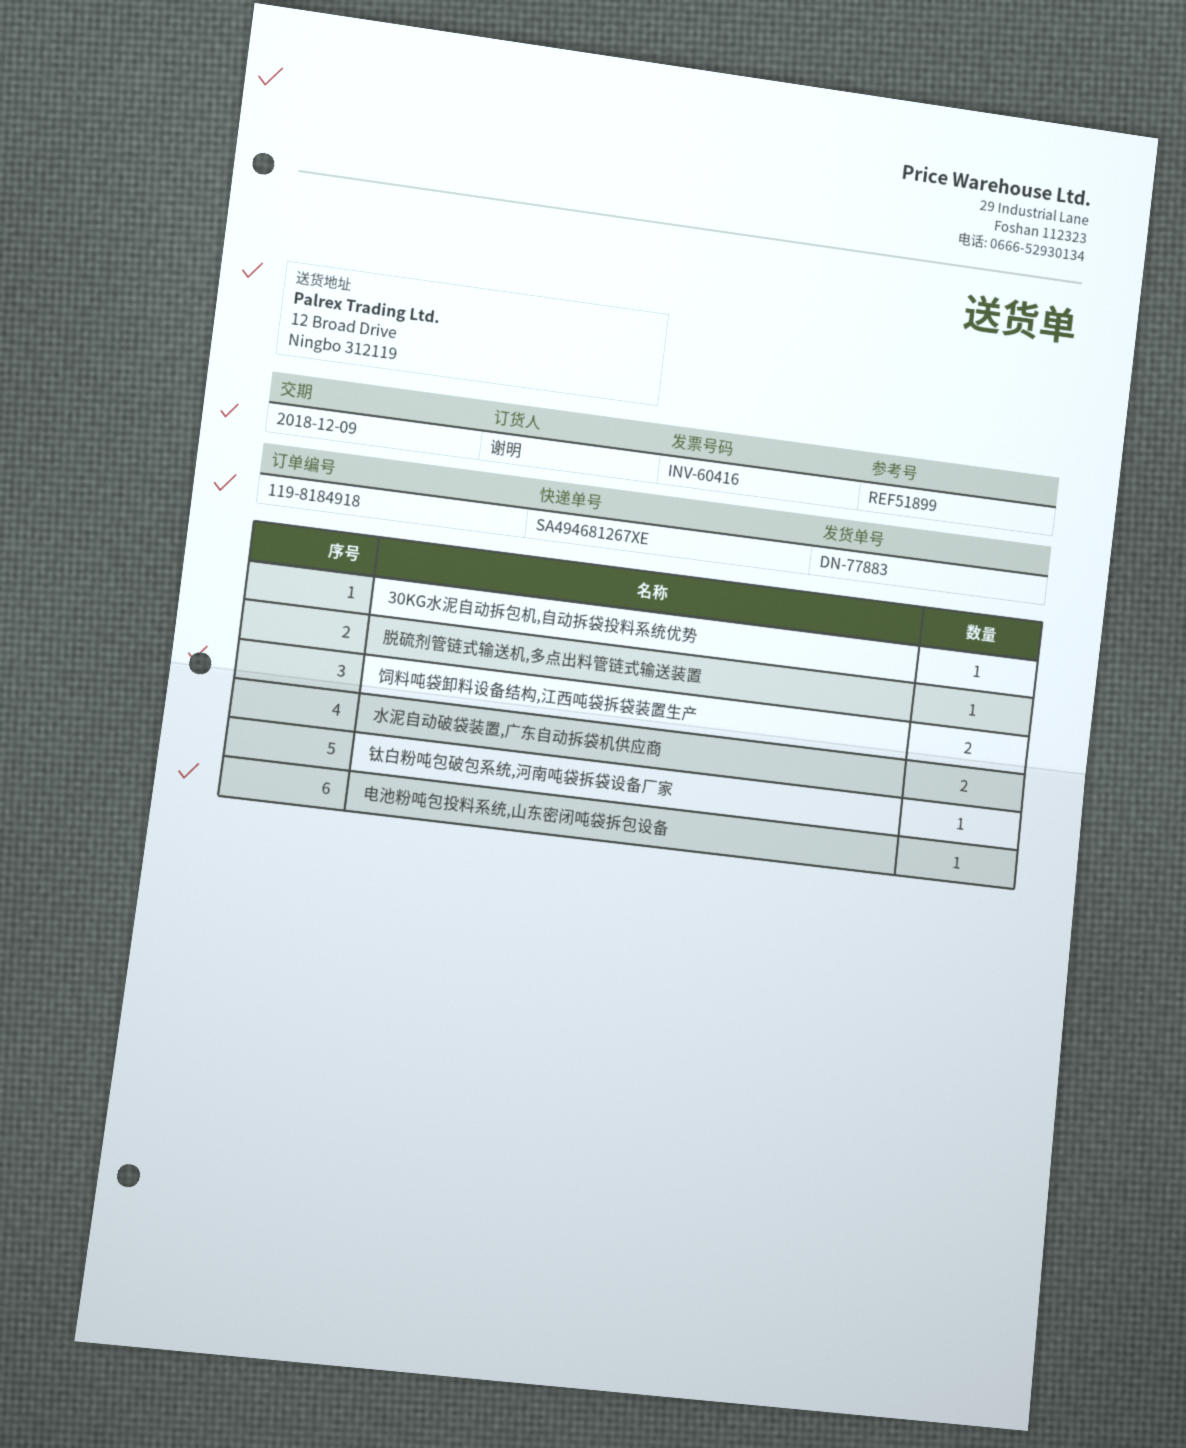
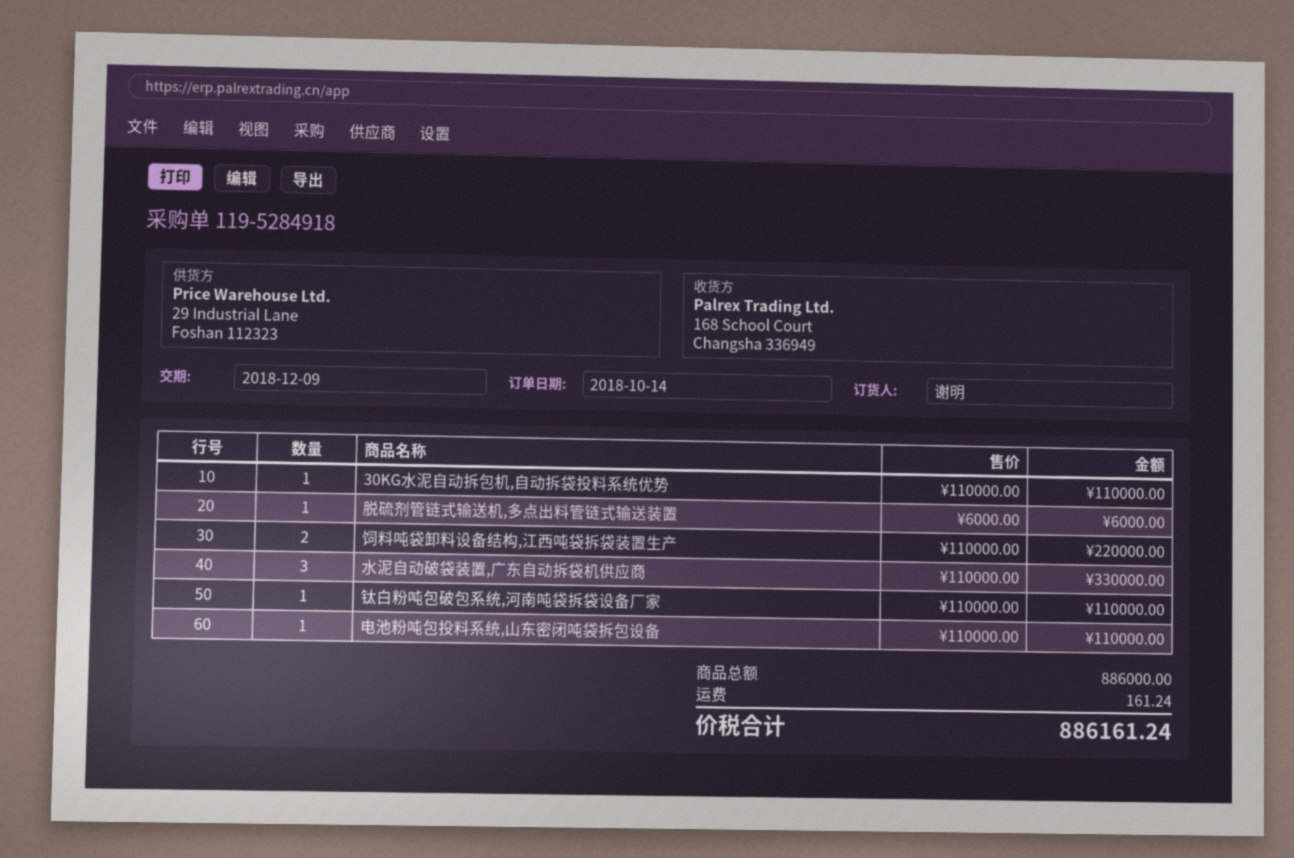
order number: 119-8184918 -> 119-5284918
ship to: 12 Broad Drive, Ningbo 312119 -> 168 School Court, Changsha 336949
水泥自动破袋装置,广东自动拆袋机供应商: 2 -> 3

